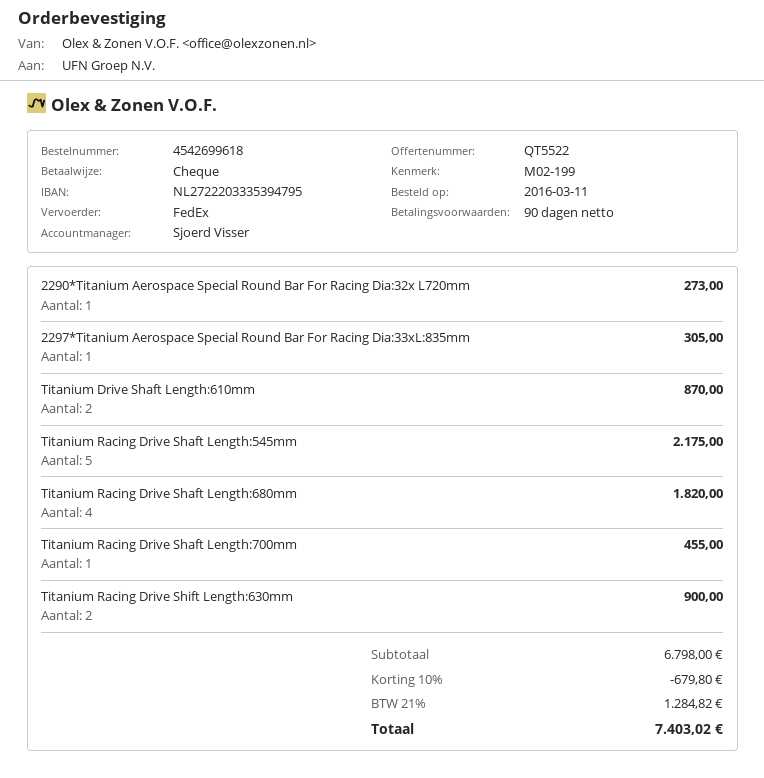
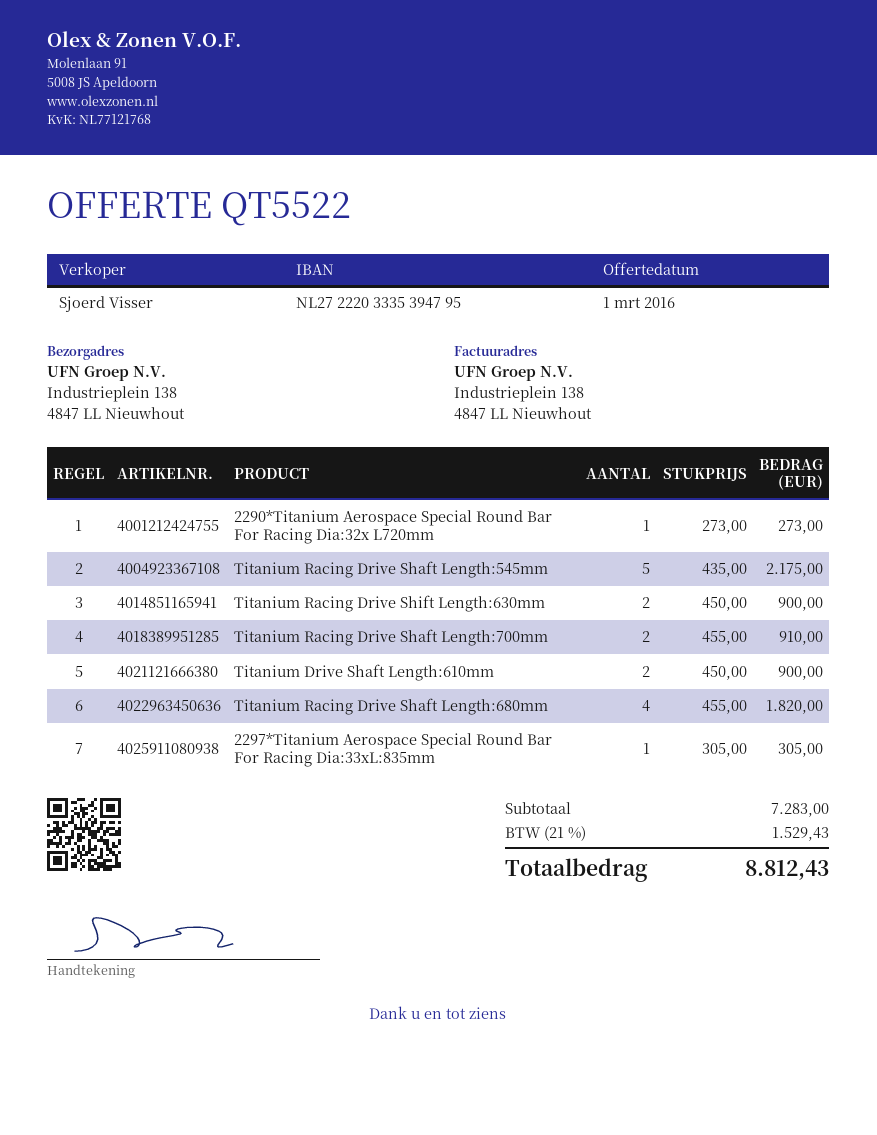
Titanium Drive Shaft Length:610mm: 2 for 870.00 -> 2 for 900.00
Titanium Racing Drive Shaft Length:700mm: 1 for 455.00 -> 2 for 910.00
subtotal: 6798.00 -> 7283.00
discount: 10% = 679.80 -> none
tax: 21% = 1284.82 -> 21% = 1529.43
total: 7403.02 -> 8812.43

